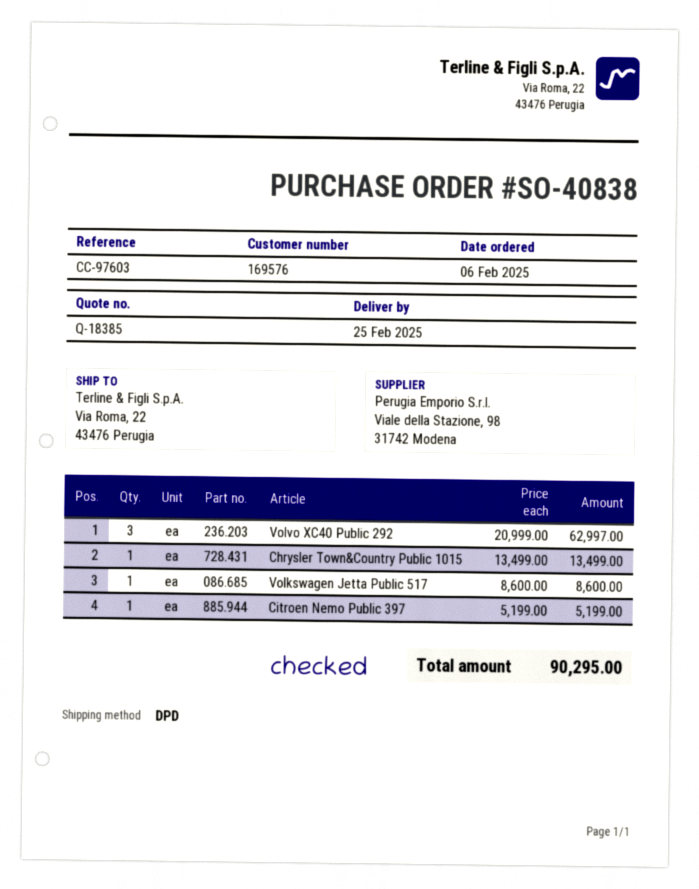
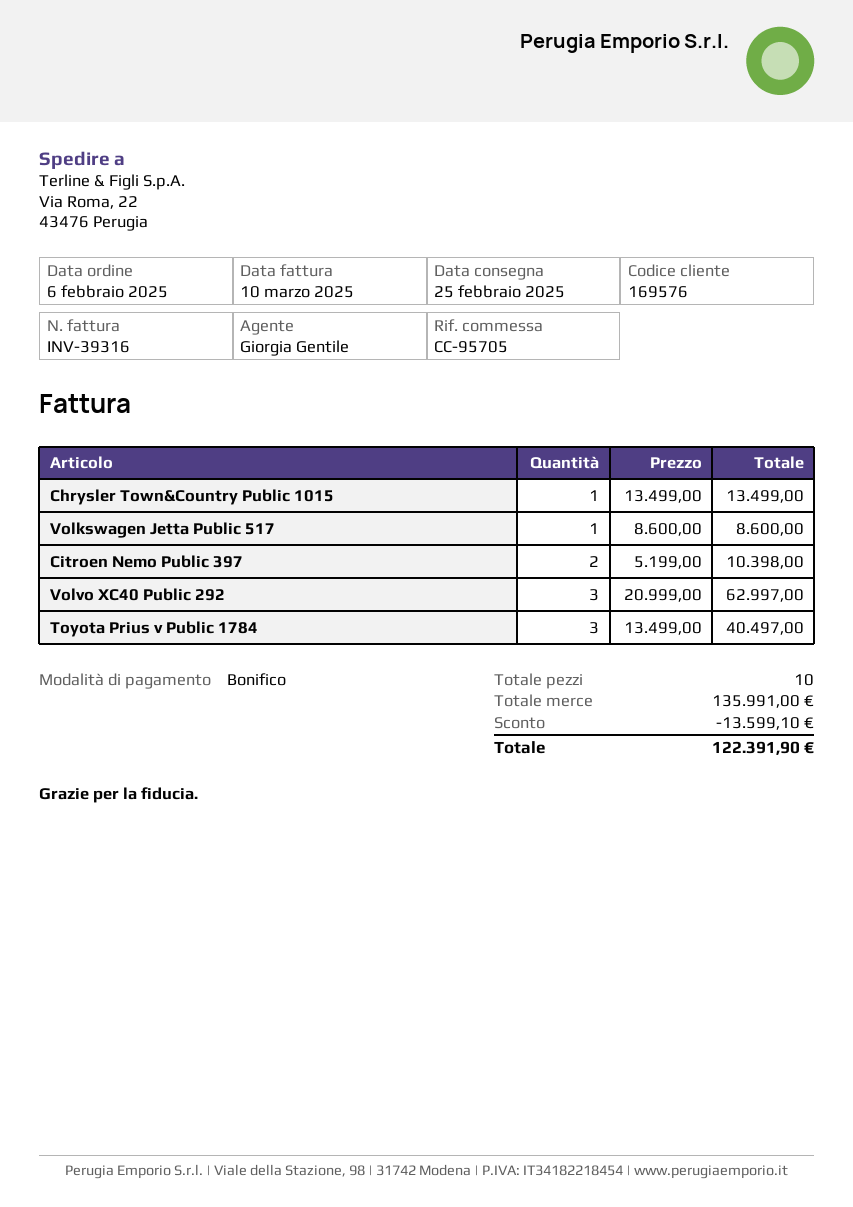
reference: CC-97603 -> CC-95705
Citroen Nemo Public 397: 1 x 5199.00 = 5199.00 -> 2 x 5199.00 = 10398.00
Toyota Prius v Public 1784: none -> 3 x 13499.00 = 40497.00
discount: none -> 13599.10
total: 90295.00 -> 122391.90

